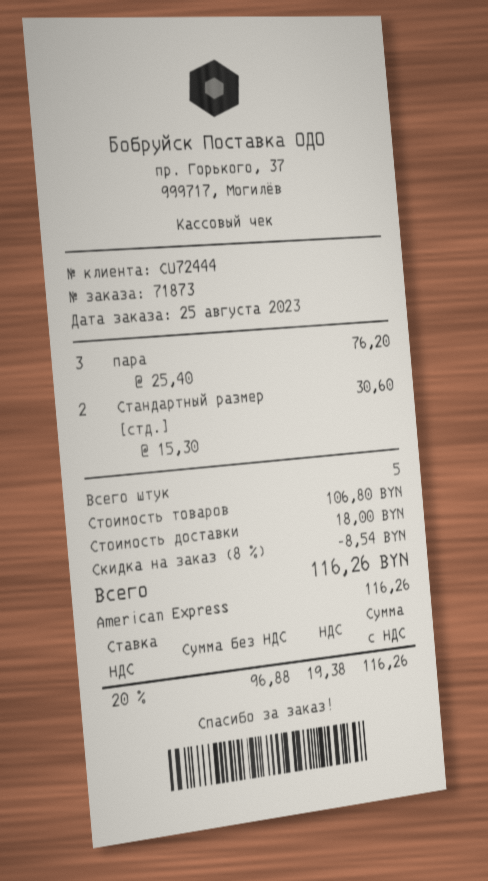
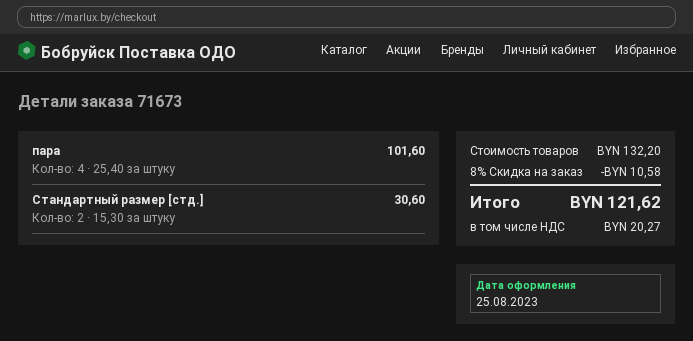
order number: 71873 -> 71673
пара: 3 x 25.40 = 76.20 -> 4 x 25.40 = 101.60
subtotal: 106.80 -> 132.20
discount: 8% = 8.54 -> 8% = 10.58
shipping: 18.00 -> none
tax: 19.38 -> 20.27
total: 116.26 -> 121.62

